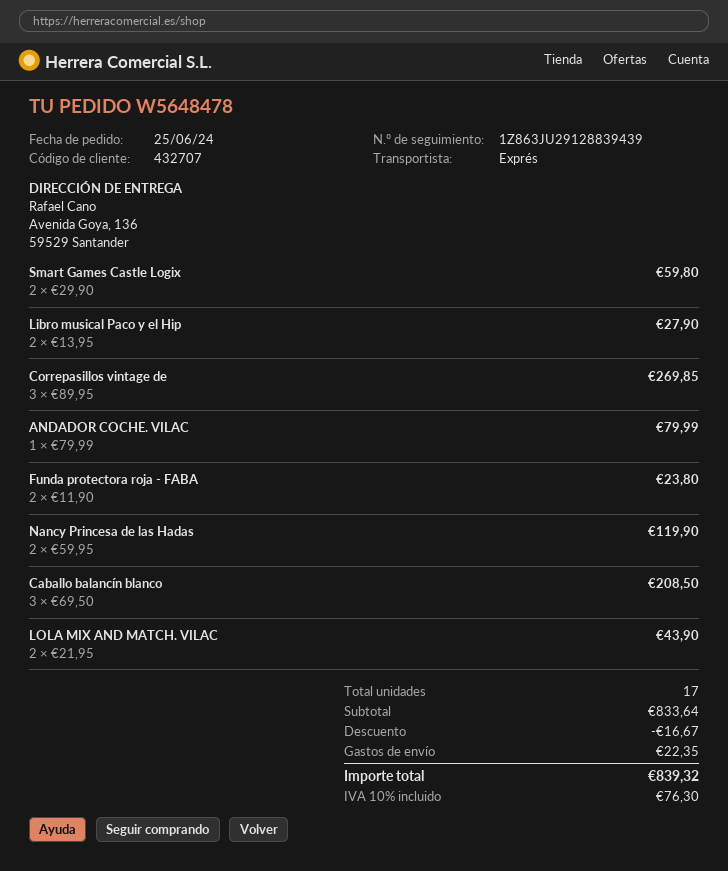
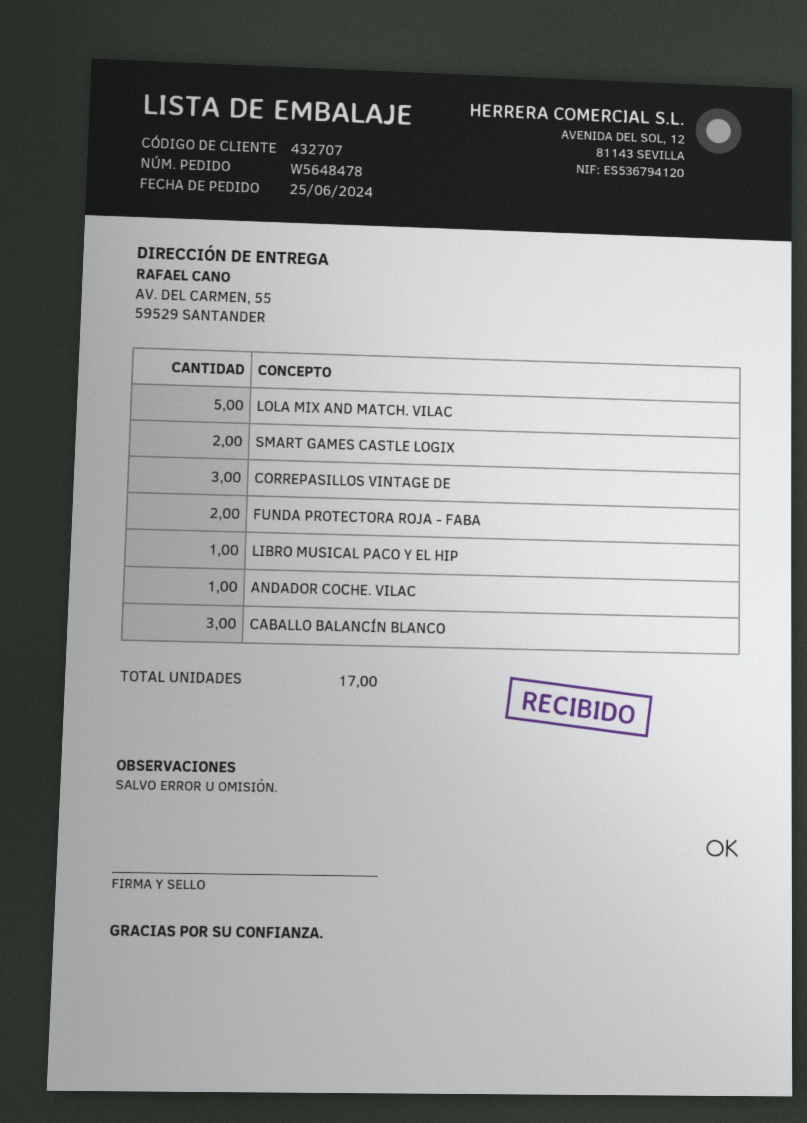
ship to: Avenida Goya, 136, 59529 Santander -> AV. DEL CARMEN, 55, 59529 SANTANDER
Libro musical Paco y el Hip: 2 -> 1
Nancy Princesa de las Hadas: 2 -> none
LOLA MIX AND MATCH. VILAC: 2 -> 5

